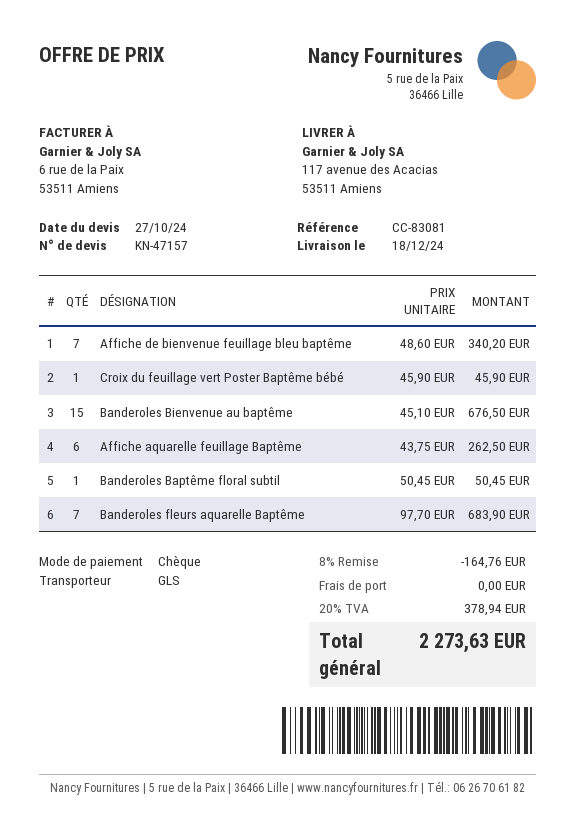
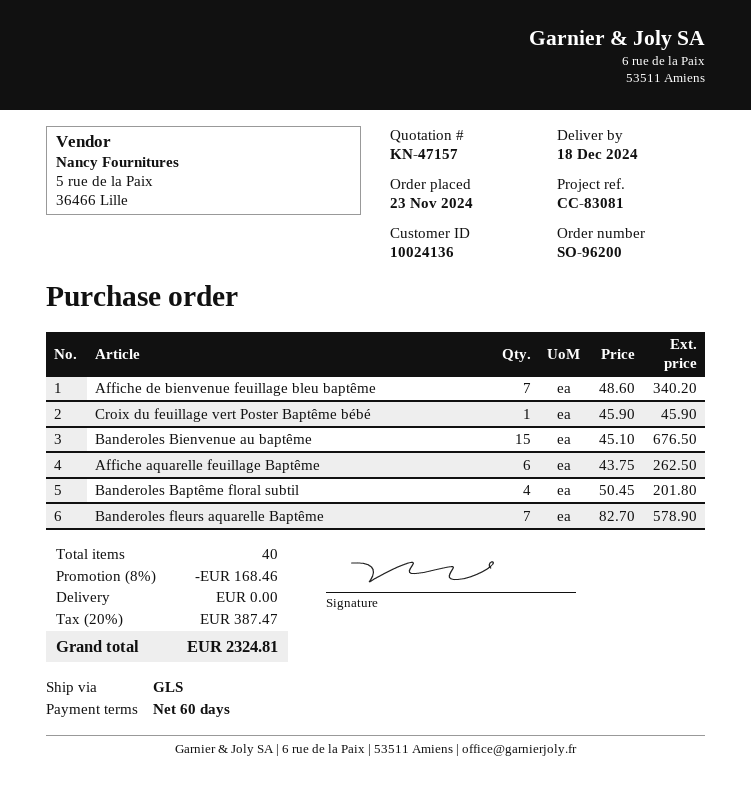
Banderoles Baptême floral subtil: 1 x 50.45 = 50.45 -> 4 x 50.45 = 201.80
Banderoles fleurs aquarelle Baptême: 7 x 97.70 = 683.90 -> 7 x 82.70 = 578.90
discount: 8% = 164.76 -> 8% = 168.46
tax: 20% = 378.94 -> 20% = 387.47
total: 2273.63 -> 2324.81

